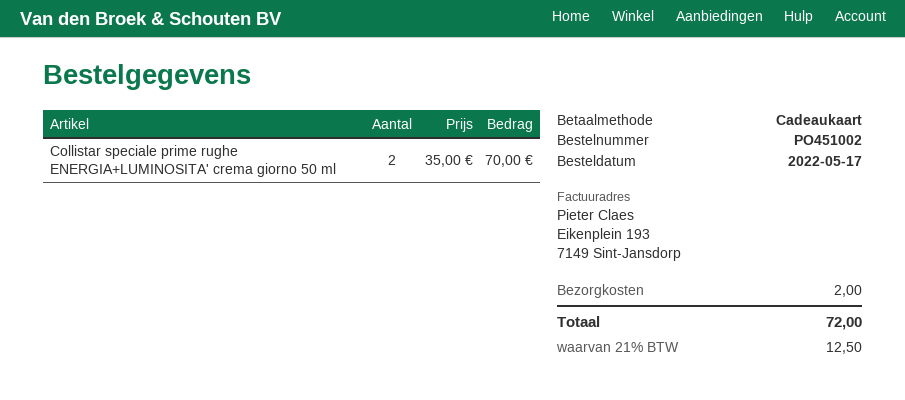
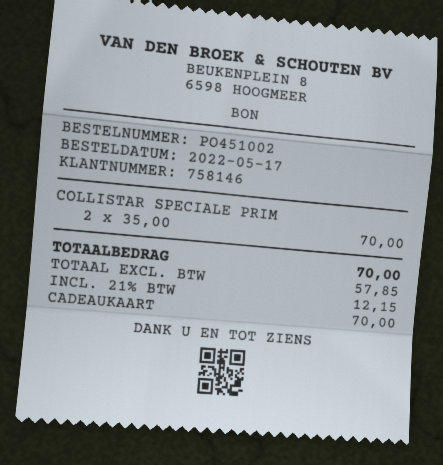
shipping: 2.00 -> none
tax: 21% = 12.50 -> 21% = 12.15
total: 72.00 -> 70.00

